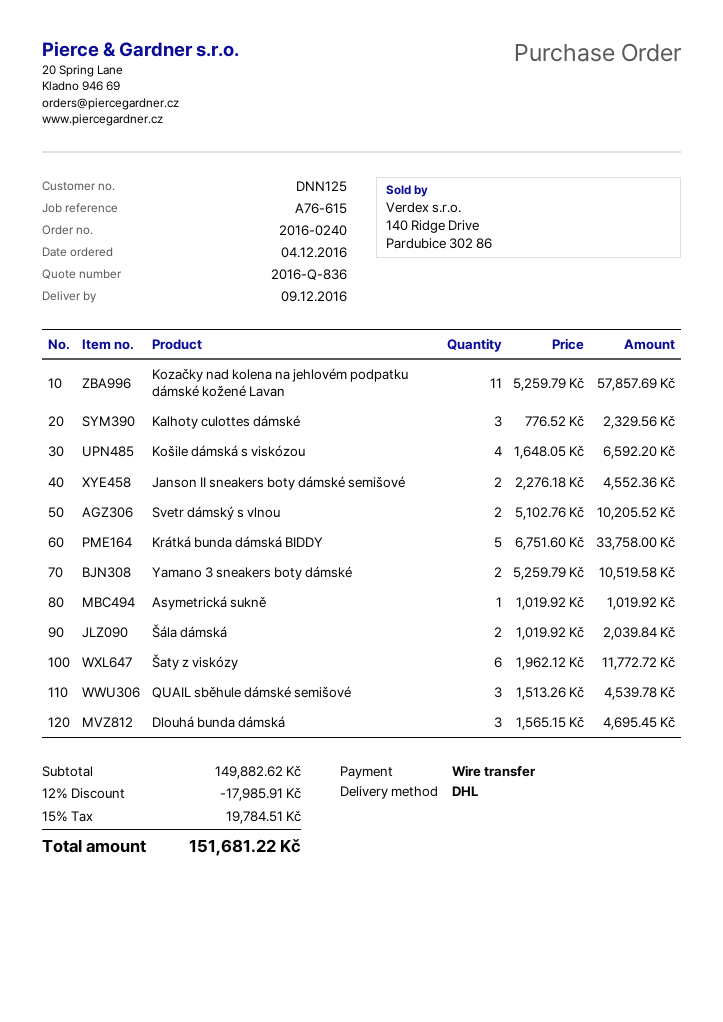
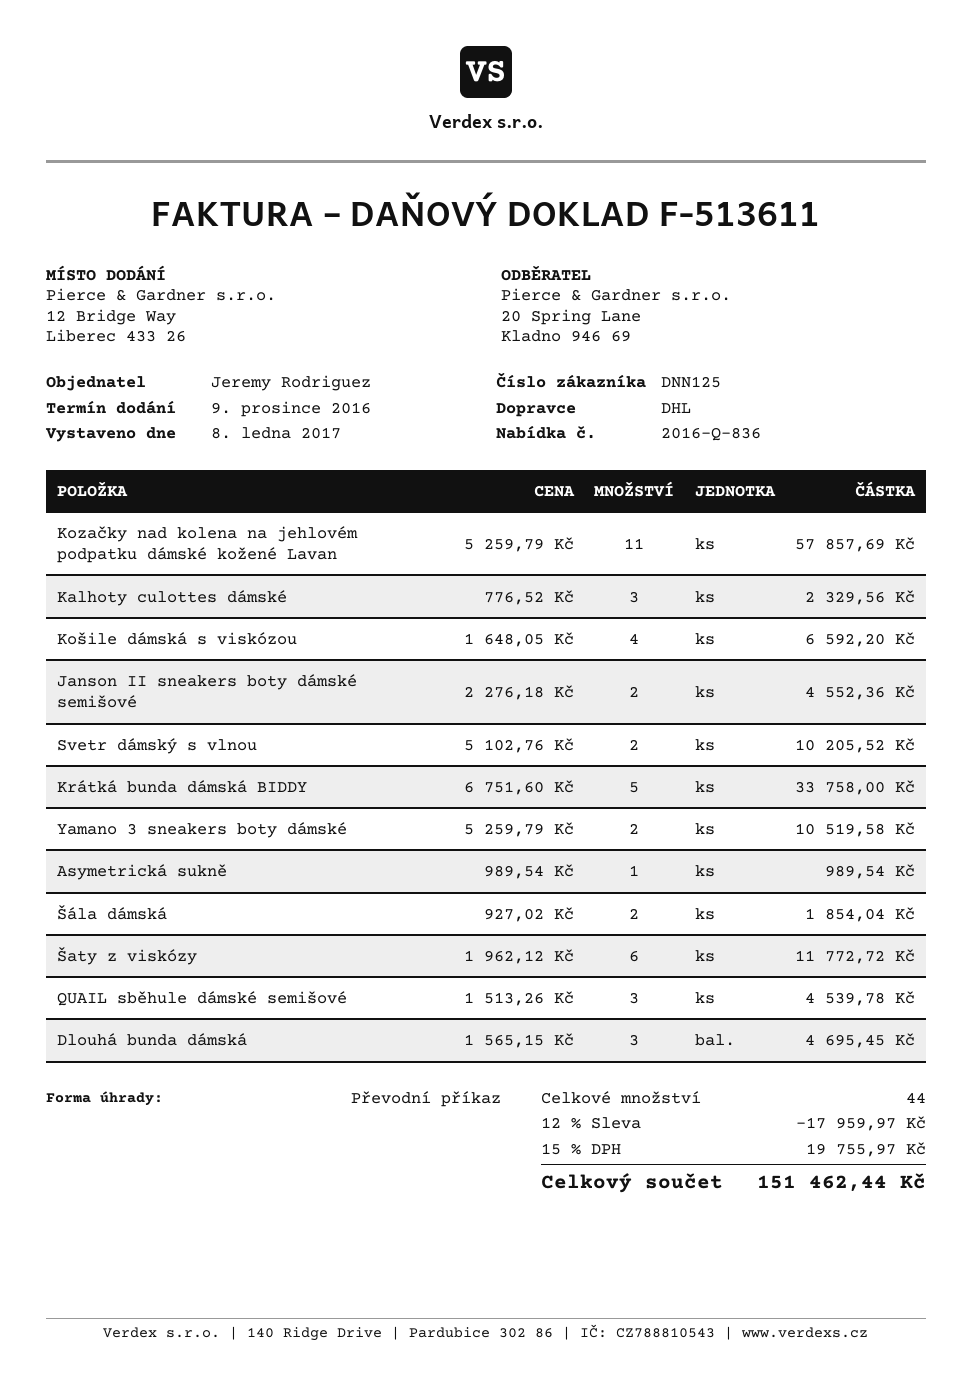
Asymetrická sukně: 1 x 1019.92 = 1019.92 -> 1 x 989.54 = 989.54
Šála dámská: 2 x 1019.92 = 2039.84 -> 2 x 927.02 = 1854.04
discount: 12% = 17985.91 -> 12% = 17959.97
tax: 15% = 19784.51 -> 15% = 19755.97
total: 151681.22 -> 151462.44

